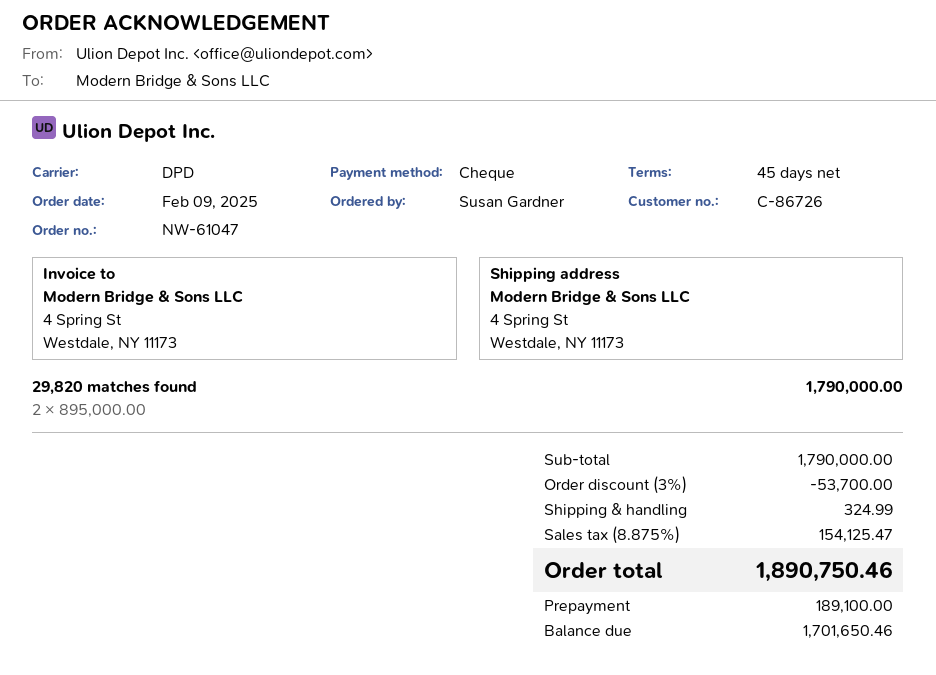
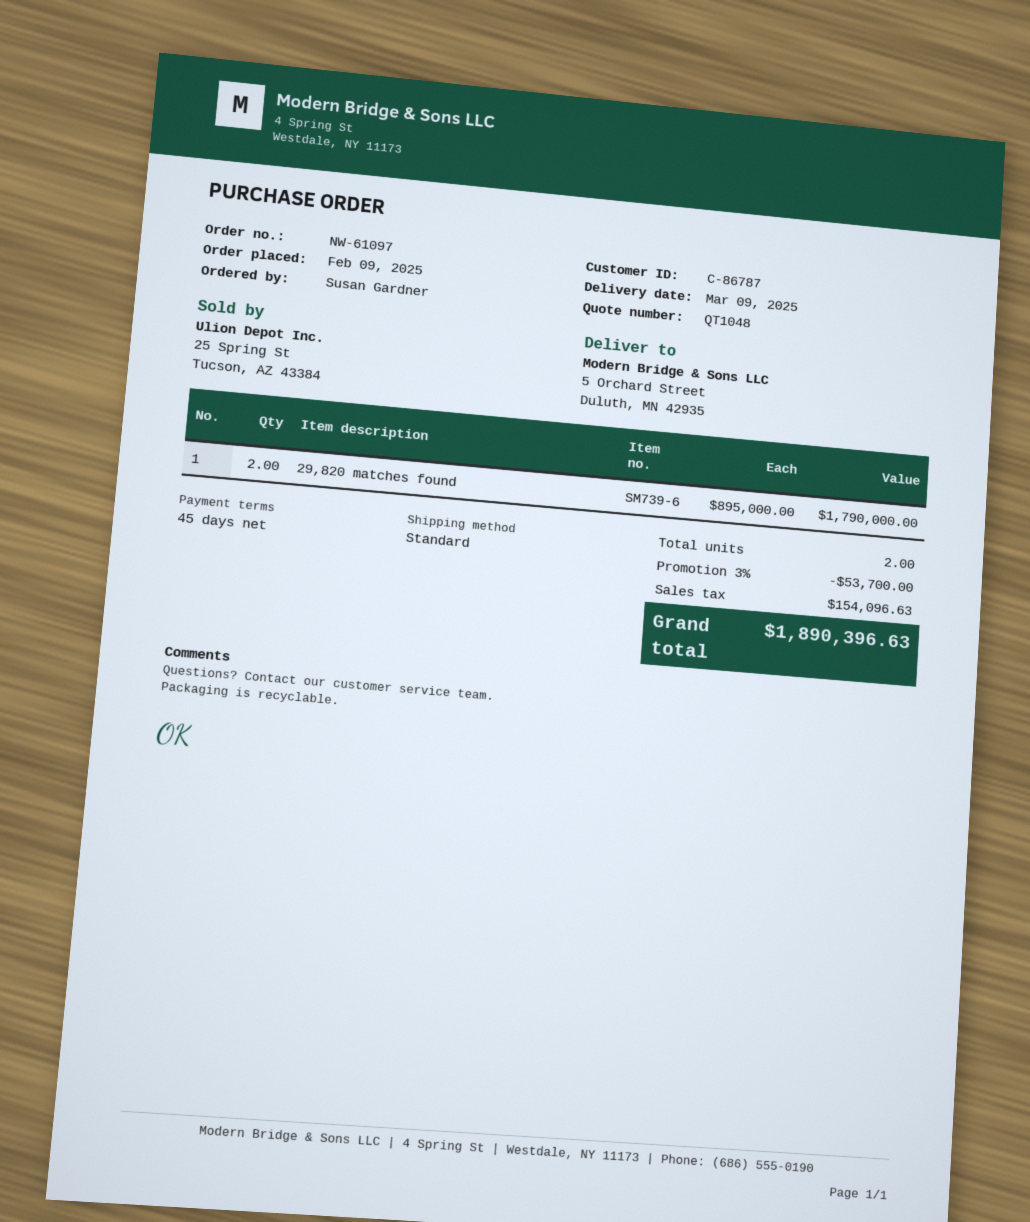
order number: NW-61047 -> NW-61097
customer number: C-86726 -> C-86787
shipping method: DPD -> standard
ship to: 4 Spring St, Westdale, NY 11173 -> 5 Orchard Street, Duluth, MN 42935
shipping: 324.99 -> none
tax: 154125.47 -> 154096.63
total: 1890750.46 -> 1890396.63

